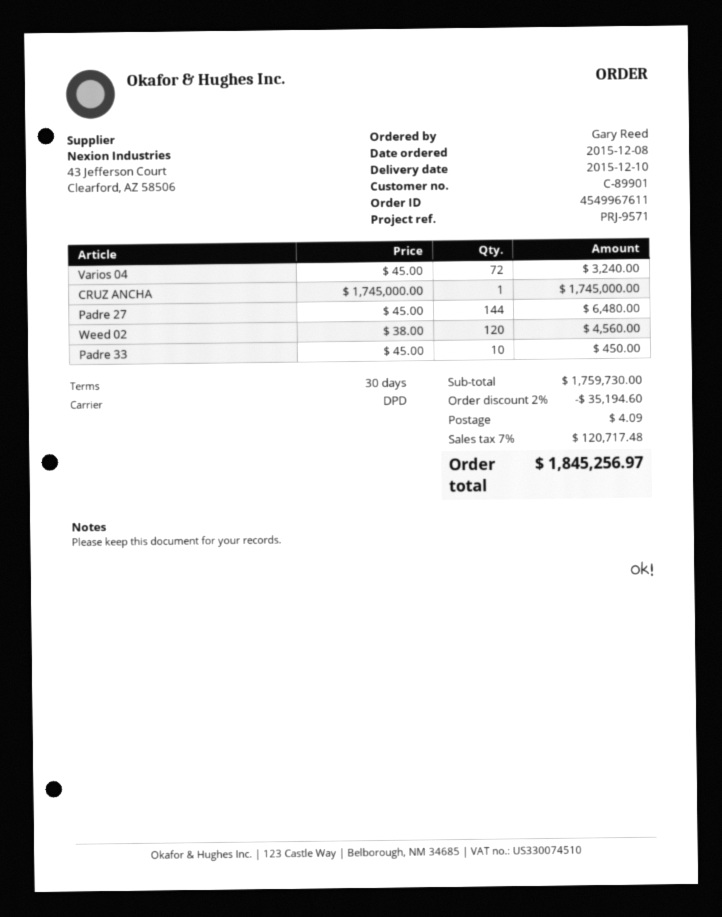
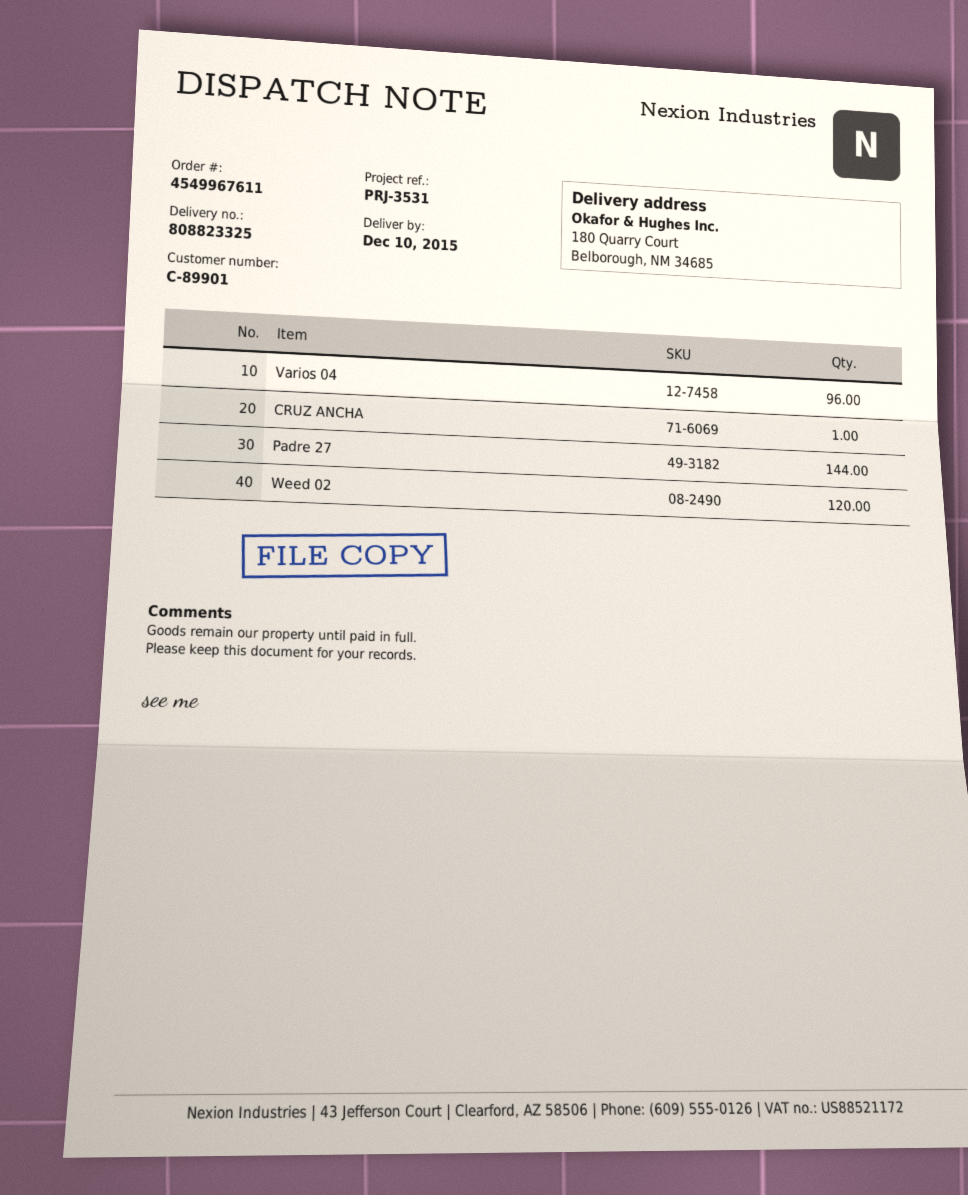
reference: PRJ-9571 -> PRJ-3531
Varios 04: 72 -> 96
Padre 33: 10 -> none

